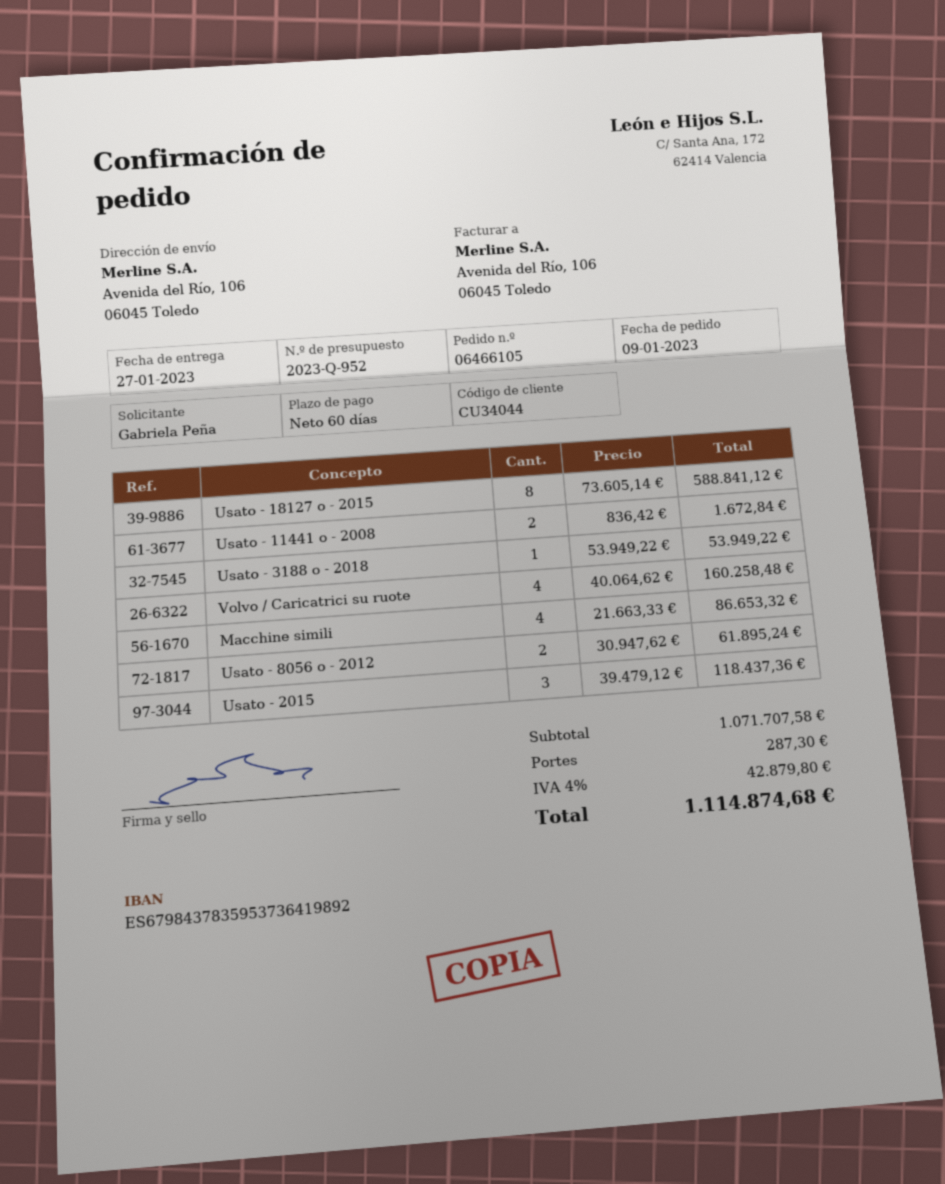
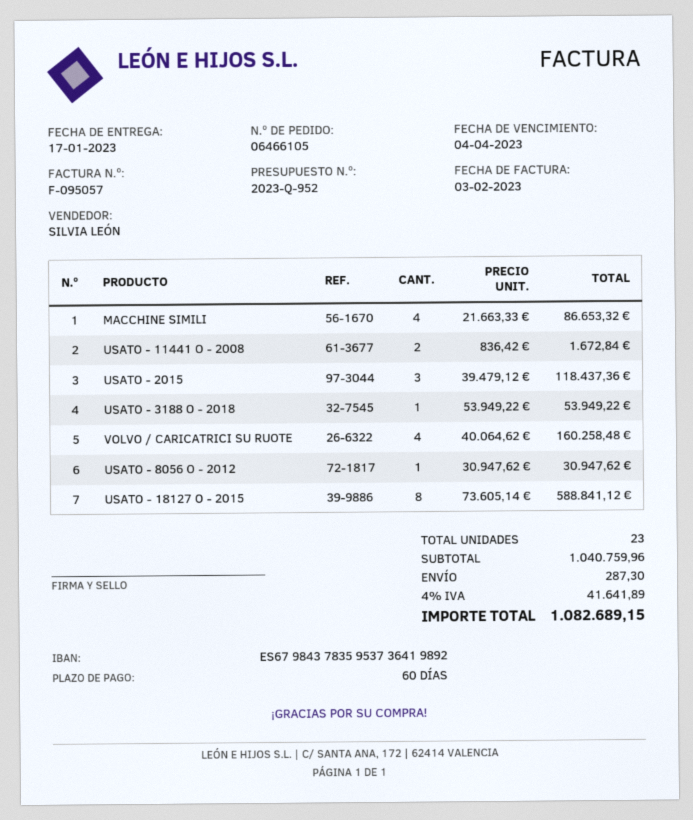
delivery date: 2023-01-27 -> 2023-01-17
Usato - 8056 o - 2012: 2 x 30947.62 = 61895.24 -> 1 x 30947.62 = 30947.62
subtotal: 1071707.58 -> 1040759.96
tax: 4% = 42879.80 -> 4% = 41641.89
total: 1114874.68 -> 1082689.15

